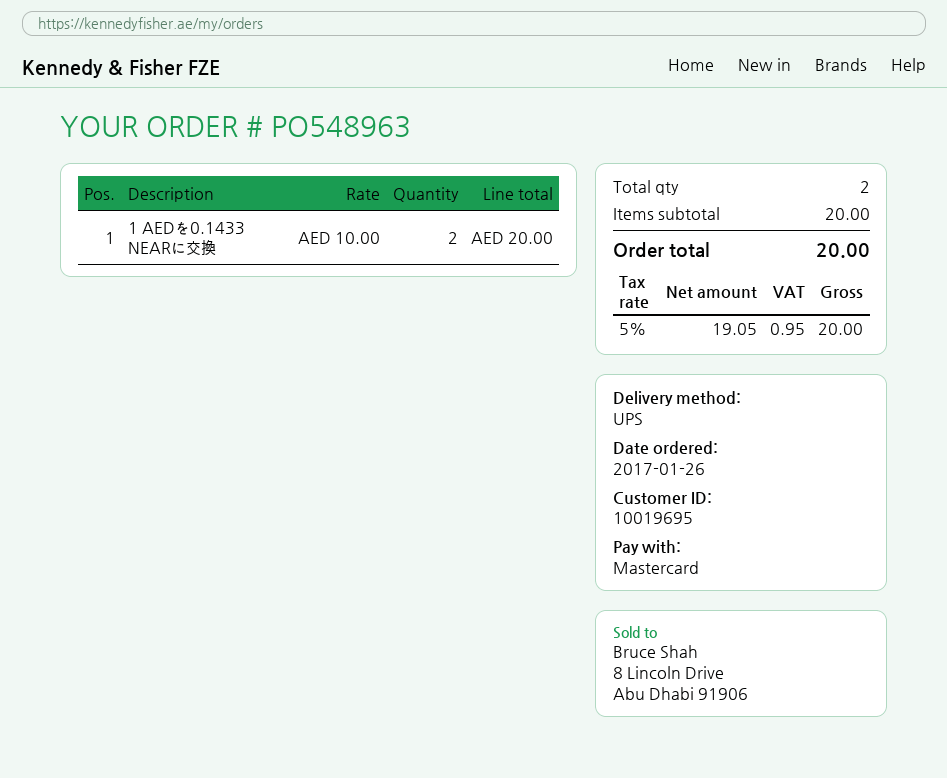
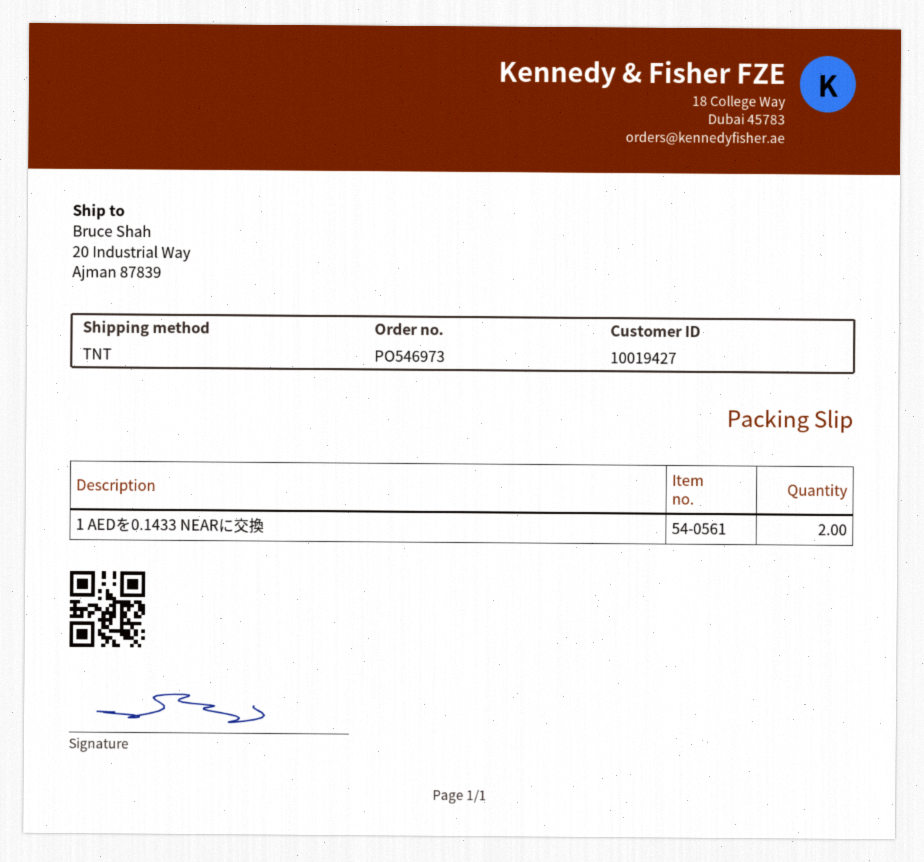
order number: PO548963 -> PO546973
customer number: 10019695 -> 10019427
shipping method: UPS -> TNT

